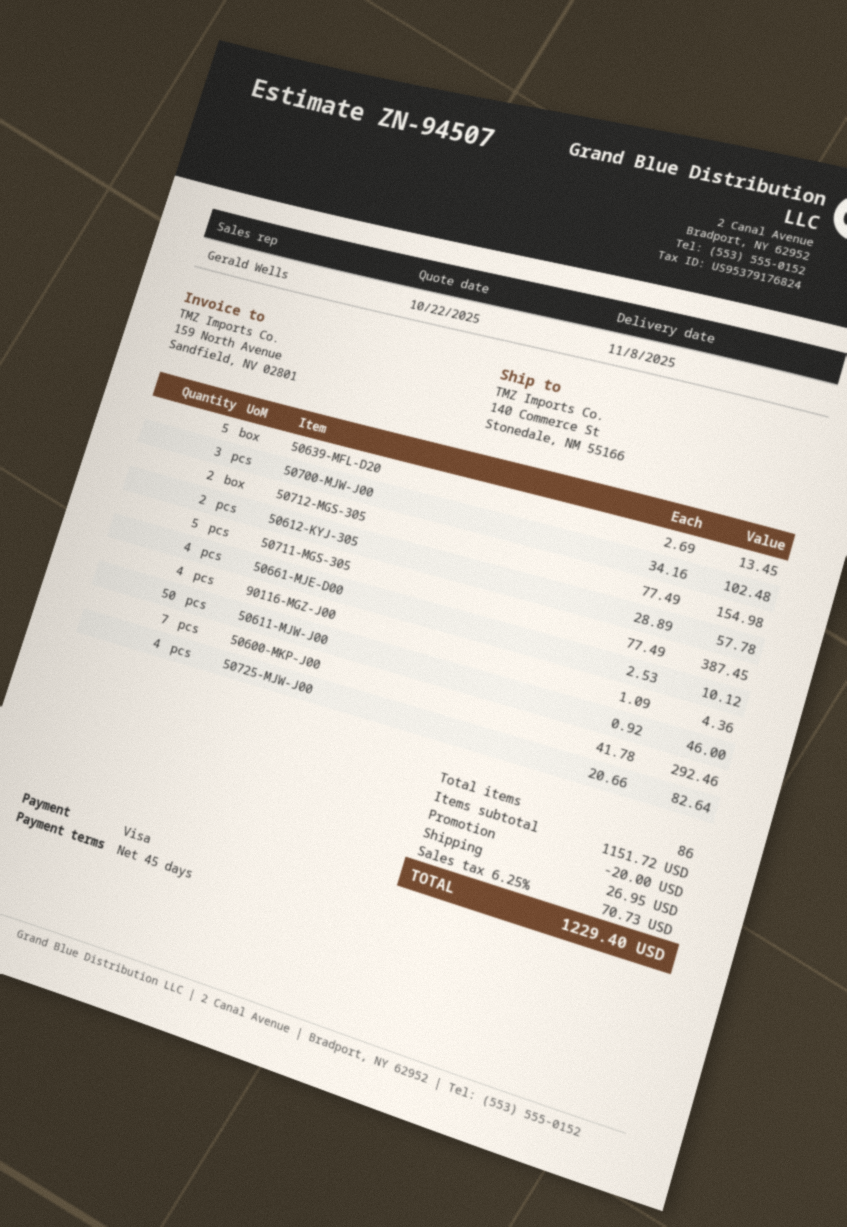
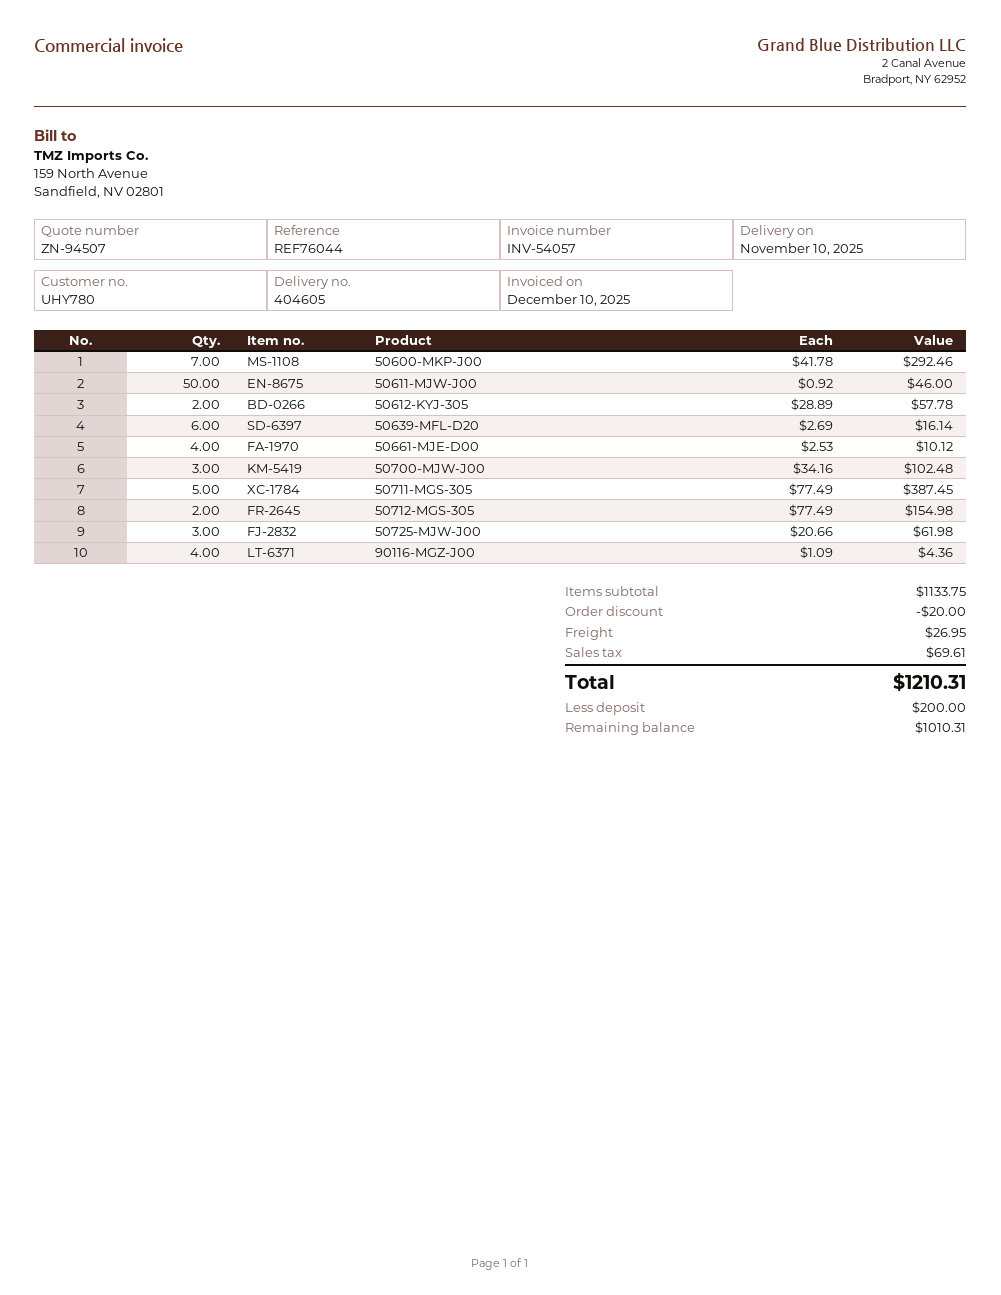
delivery date: 2025-11-08 -> 2025-11-10
50639-MFL-D20: 5 x 2.69 = 13.45 -> 6 x 2.69 = 16.14
50725-MJW-J00: 4 x 20.66 = 82.64 -> 3 x 20.66 = 61.98
subtotal: 1151.72 -> 1133.75
tax: 70.73 -> 69.61
total: 1229.40 -> 1210.31

